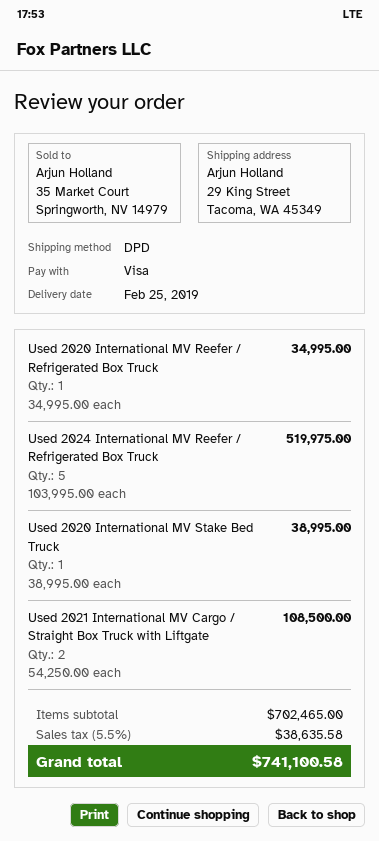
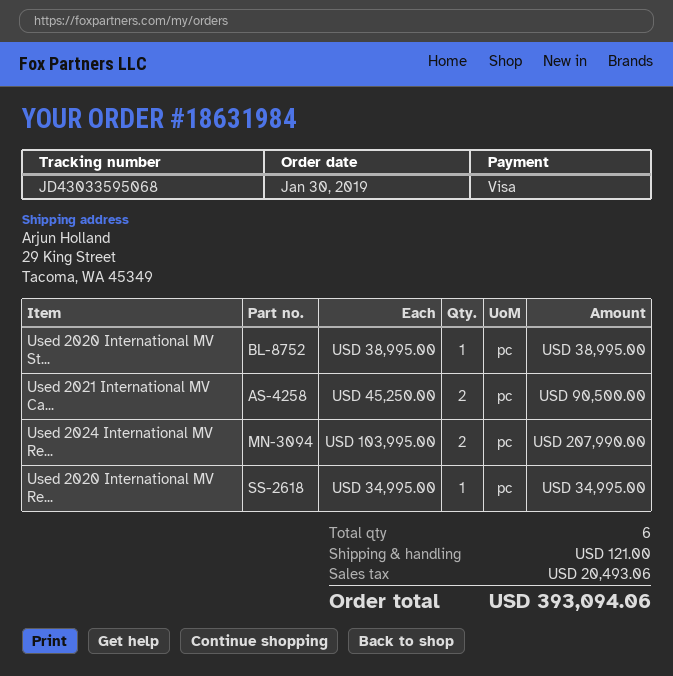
Used 2024 International MV Reefer / Refrigerated Box Truck: 5 x 103995.00 = 519975.00 -> 2 x 103995.00 = 207990.00
Used 2021 International MV Cargo / Straight Box Truck with Liftgate: 2 x 54250.00 = 108500.00 -> 2 x 45250.00 = 90500.00
shipping: none -> 121.00
tax: 38635.58 -> 20493.06
total: 741100.58 -> 393094.06

